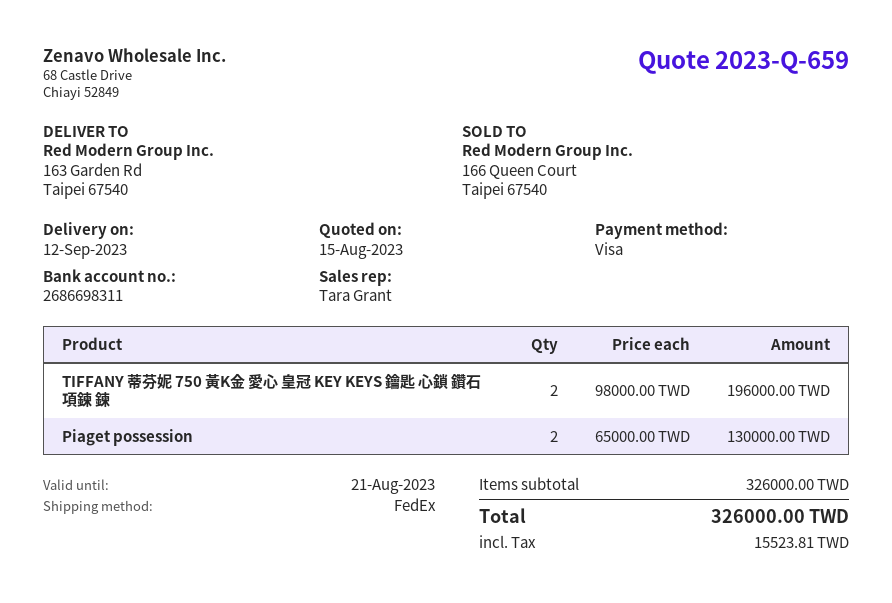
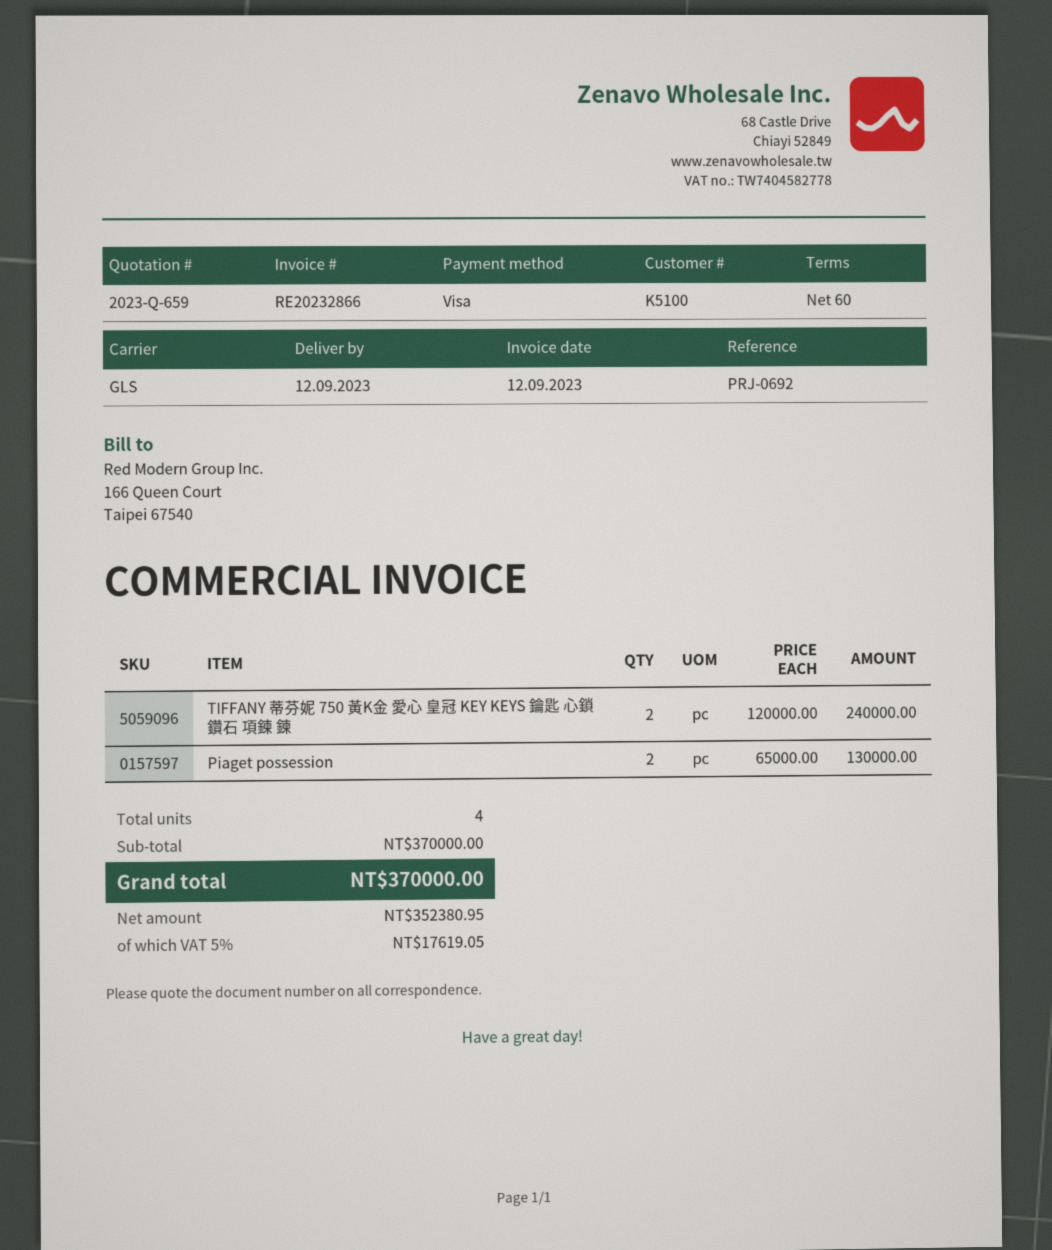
shipping method: FedEx -> GLS
TIFFANY 蒂芬妮 750 黃K金 愛心 皇冠 KEY KEYS 鑰匙 心鎖 鑽石 項鍊 鍊: 2 x 98000.00 = 196000.00 -> 2 x 120000.00 = 240000.00
subtotal: 326000.00 -> 370000.00
tax: 15523.81 -> 17619.05
total: 326000.00 -> 370000.00

